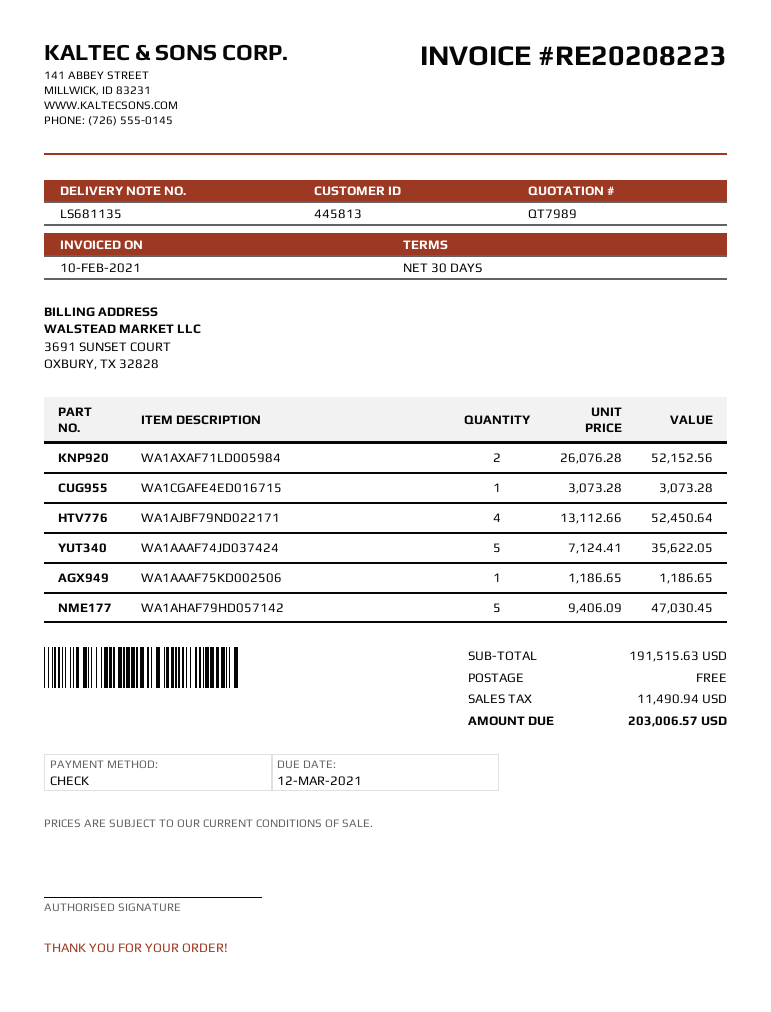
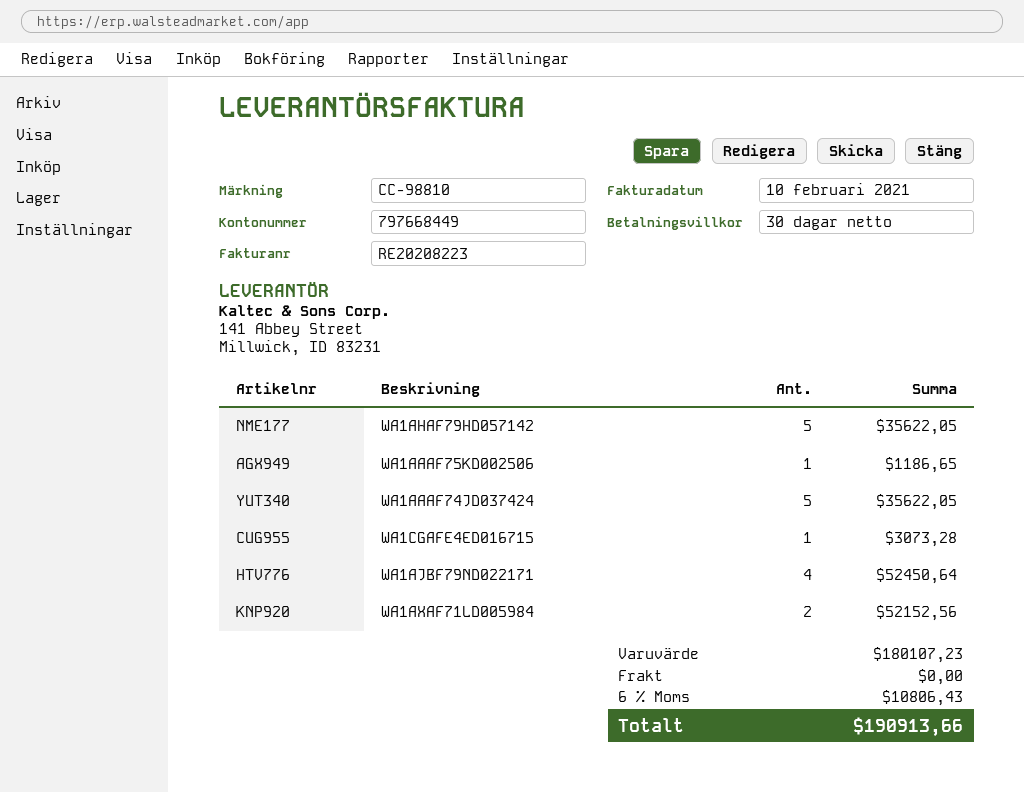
WA1AHAF79HD057142: 5 for 47030.45 -> 5 for 35622.05
subtotal: 191515.63 -> 180107.23
tax: 11490.94 -> 10806.43
total: 203006.57 -> 190913.66

